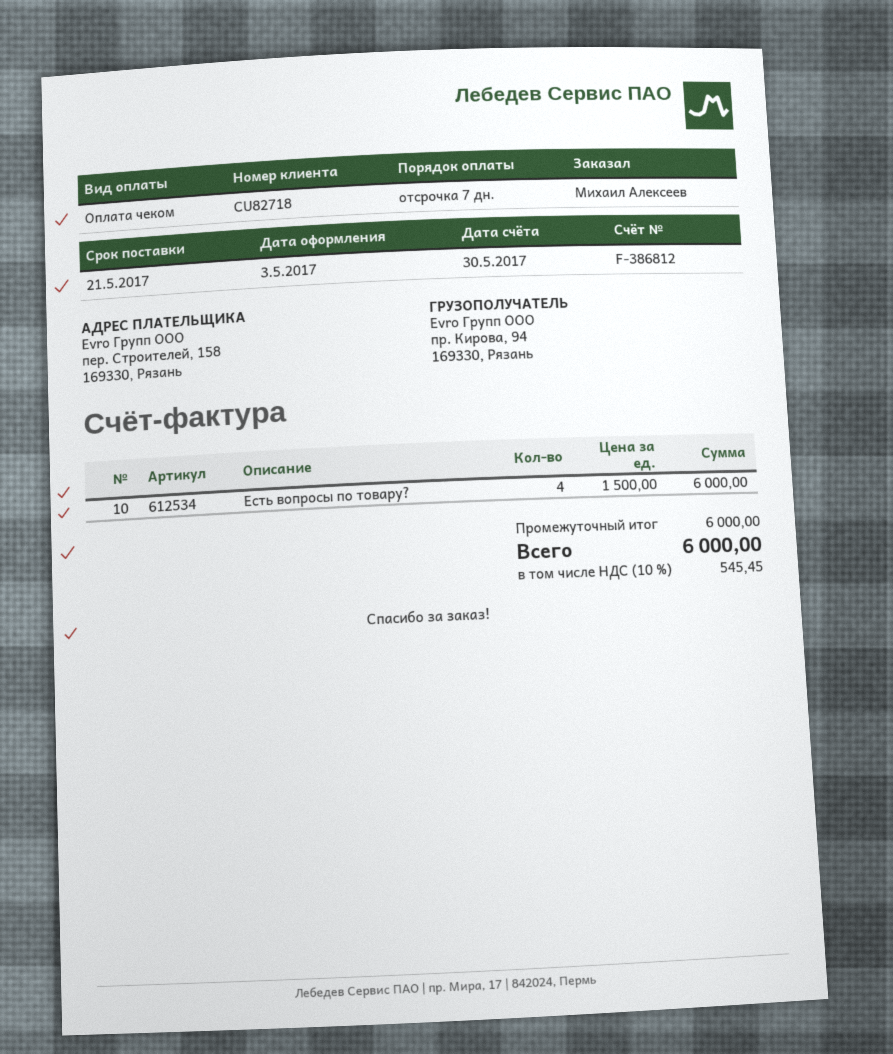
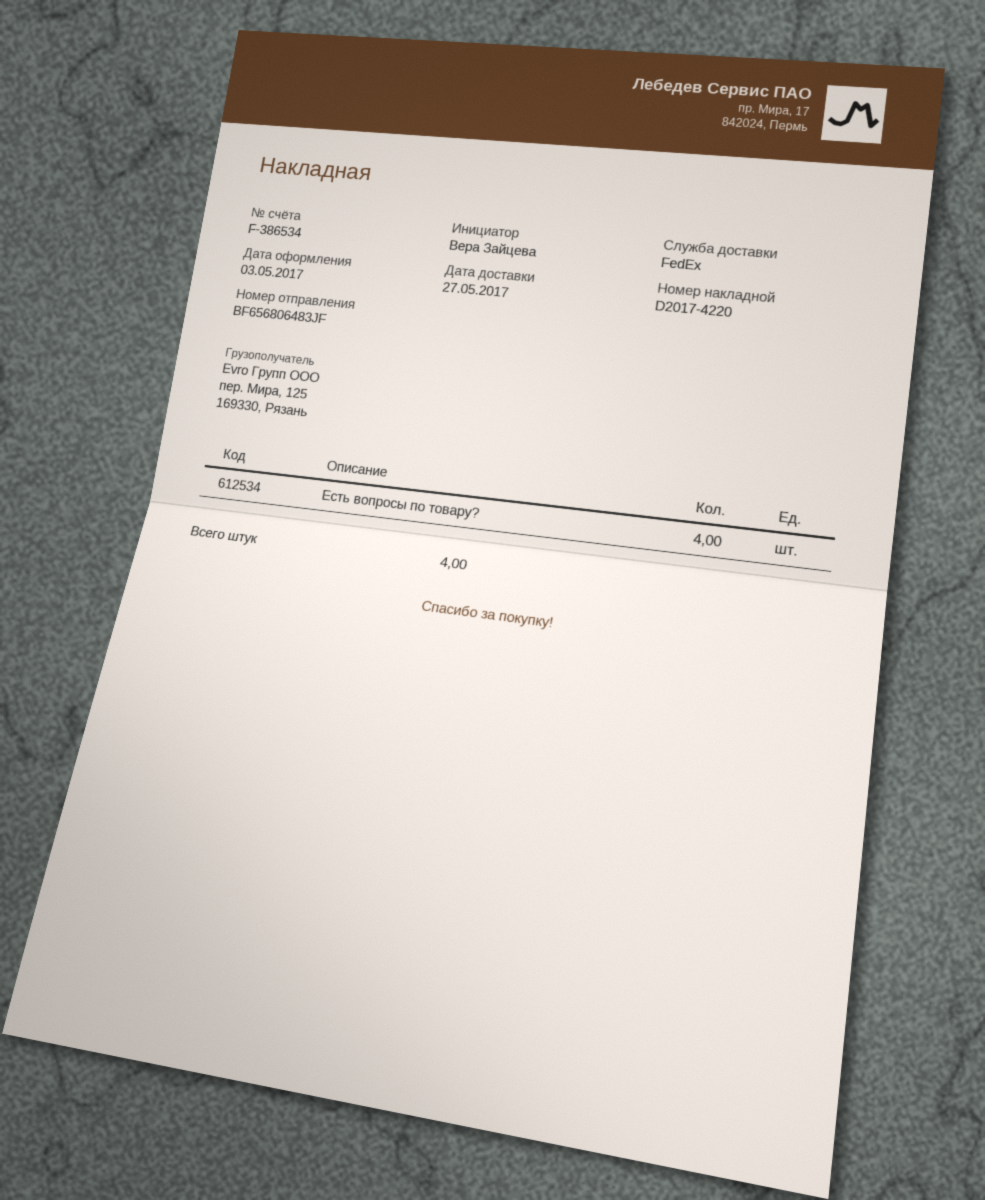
delivery date: 2017-05-21 -> 2017-05-27
invoice number: F-386812 -> F-386534
ordered by: Михаил Алексеев -> Вера Зайцева
ship to: пр. Кирова, 94, 169330, Рязань -> пер. Мира, 125, 169330, Рязань

